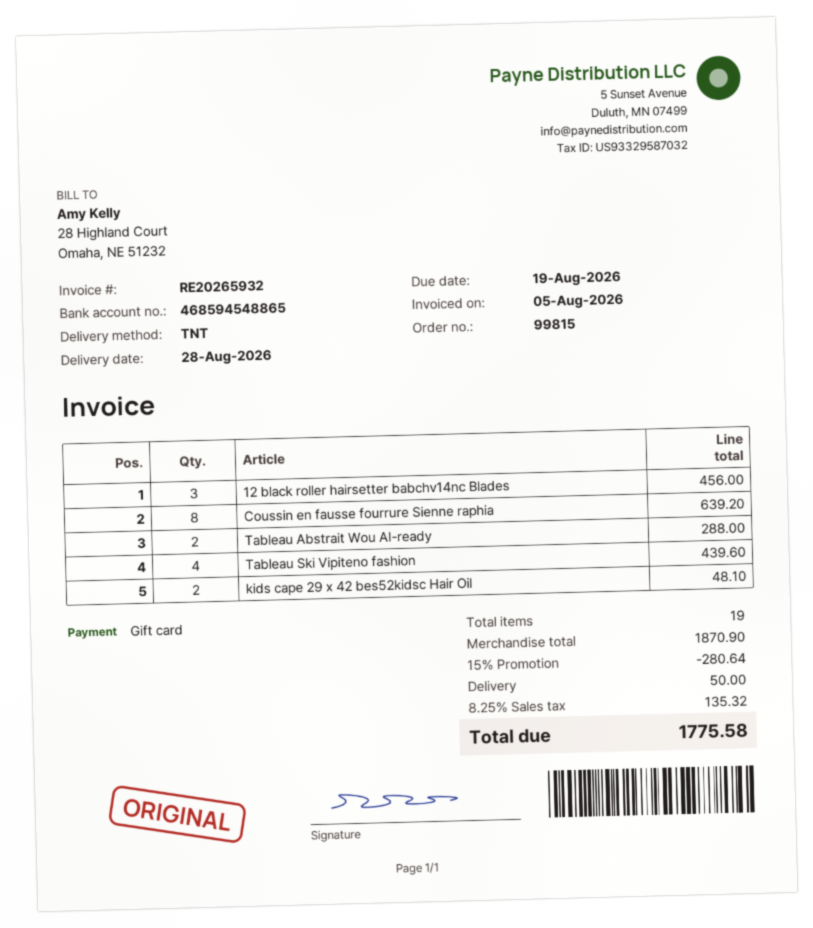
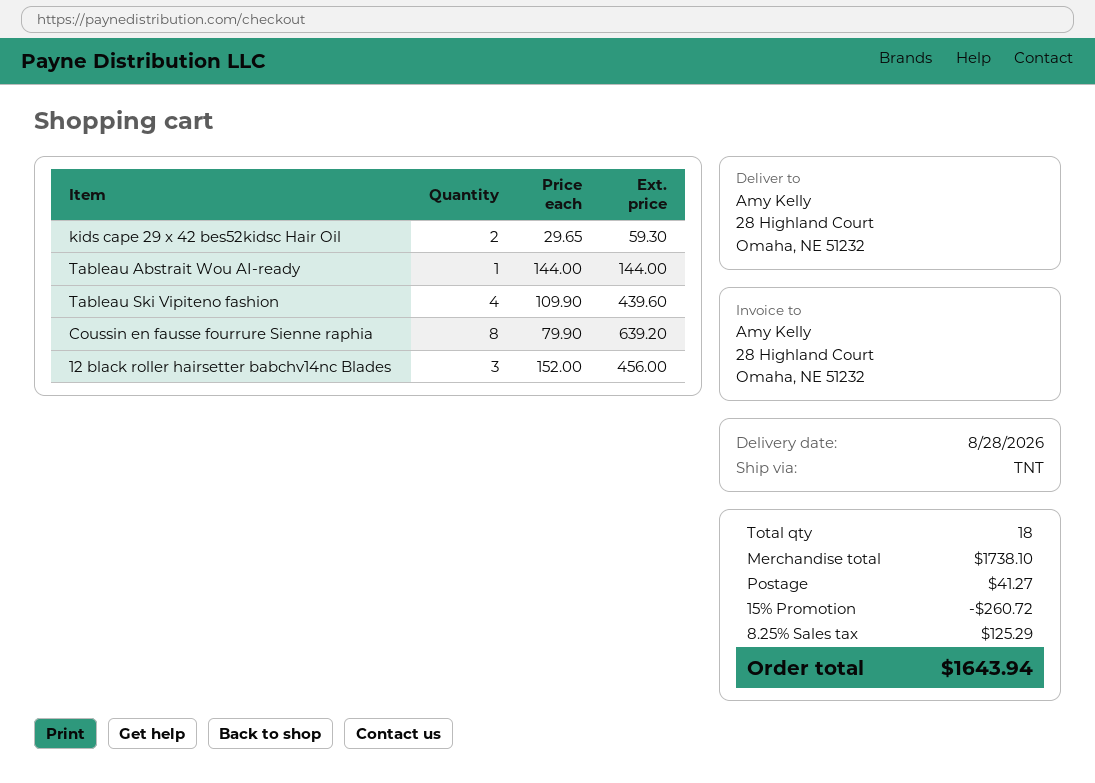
Tableau Abstrait Wou AI-ready: 2 for 288.00 -> 1 for 144.00
kids cape 29 x 42 bes52kidsc Hair Oil: 2 for 48.10 -> 2 for 59.30
total quantity: 19 -> 18
subtotal: 1870.90 -> 1738.10
discount: 15% = 280.64 -> 15% = 260.72
shipping: 50.00 -> 41.27
tax: 8.25% = 135.32 -> 8.25% = 125.29
total: 1775.58 -> 1643.94

